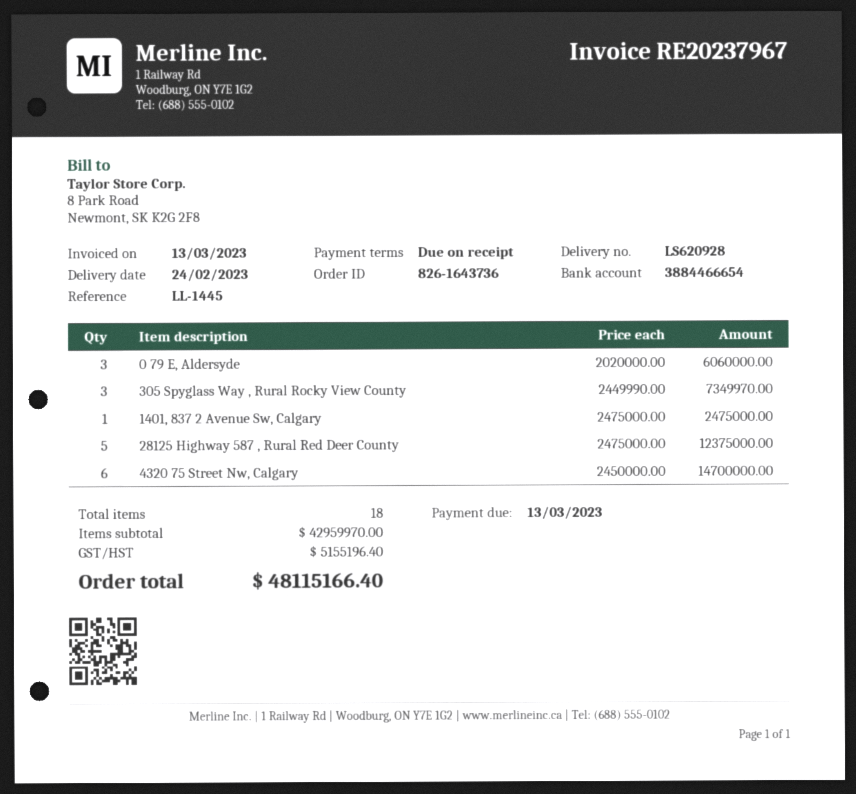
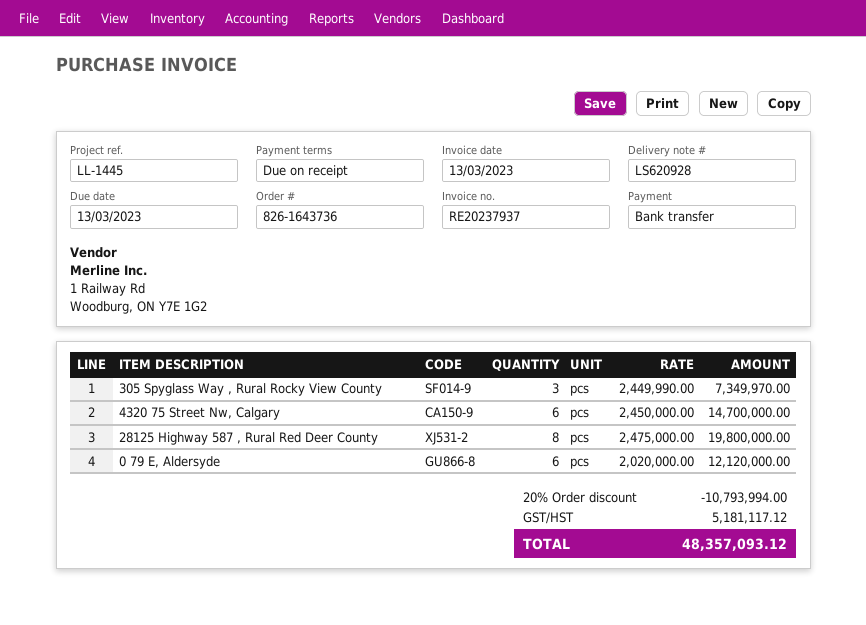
invoice number: RE20237967 -> RE20237937
0 79 E, Aldersyde: 3 x 2020000.00 = 6060000.00 -> 6 x 2020000.00 = 12120000.00
1401, 837 2 Avenue Sw, Calgary: 1 x 2475000.00 = 2475000.00 -> none
28125 Highway 587 , Rural Red Deer County: 5 x 2475000.00 = 12375000.00 -> 8 x 2475000.00 = 19800000.00
discount: none -> 20% = 10793994.00
tax: 5155196.40 -> 5181117.12
total: 48115166.40 -> 48357093.12

